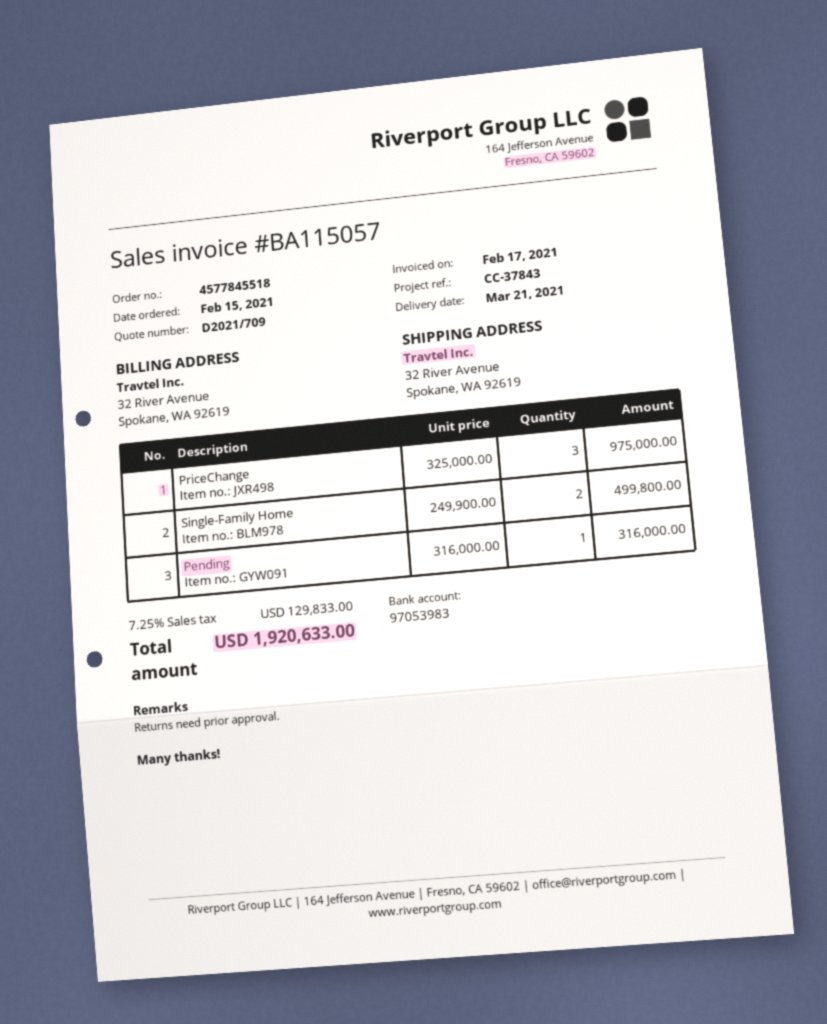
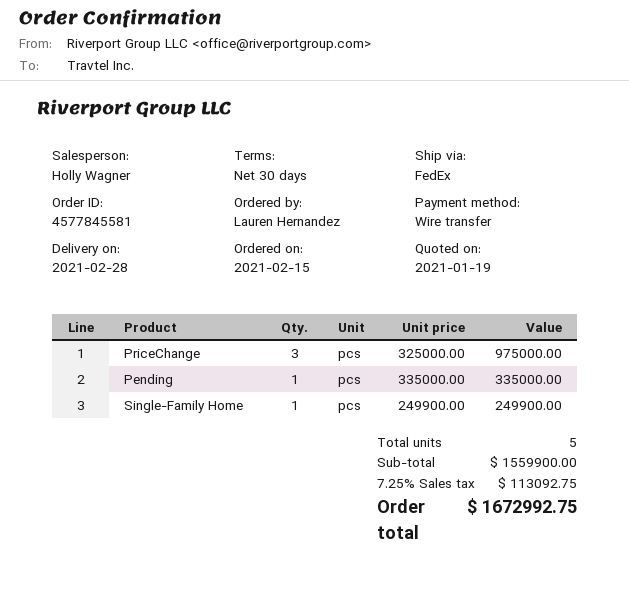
order number: 4577845518 -> 4577845581
delivery date: 2021-03-21 -> 2021-02-28
Single-Family Home: 2 x 249900.00 = 499800.00 -> 1 x 249900.00 = 249900.00
Pending: 1 x 316000.00 = 316000.00 -> 1 x 335000.00 = 335000.00
tax: 7.25% = 129833.00 -> 7.25% = 113092.75
total: 1920633.00 -> 1672992.75

